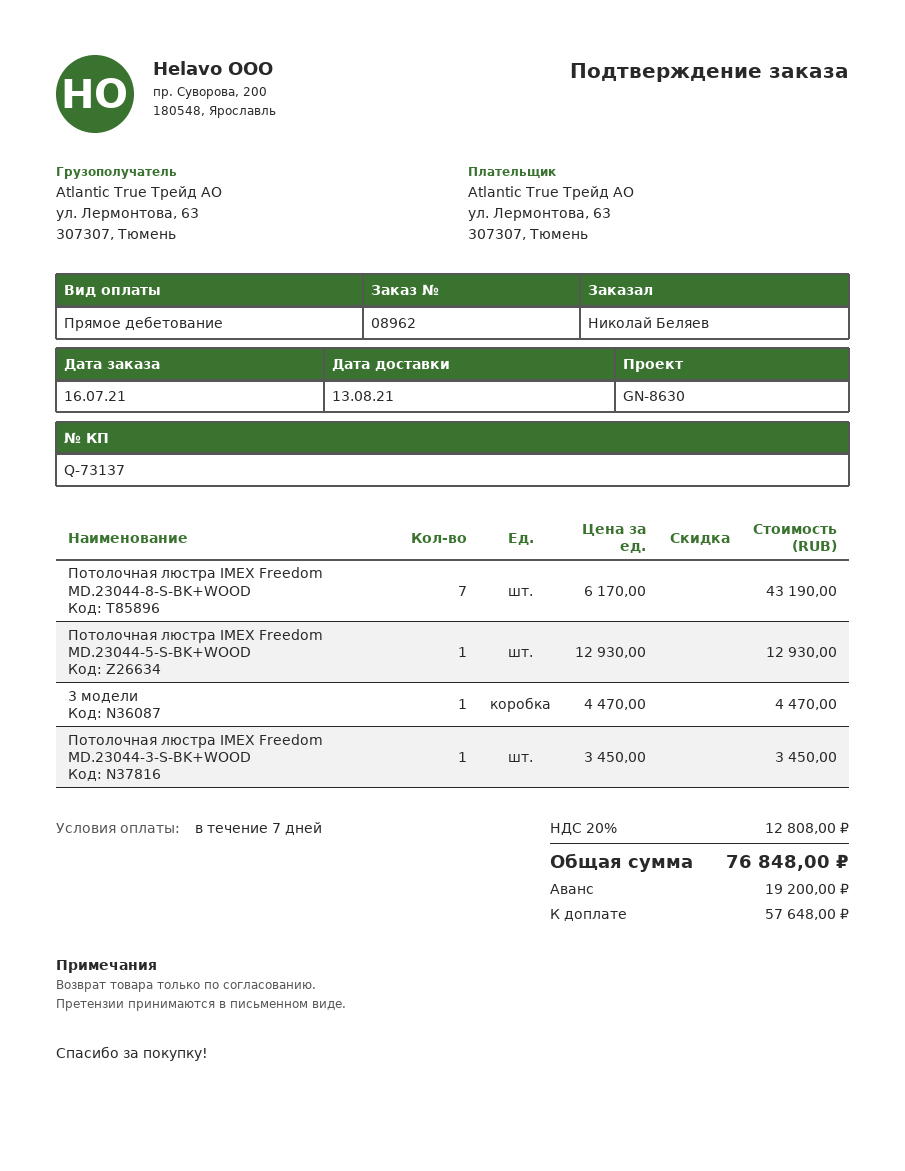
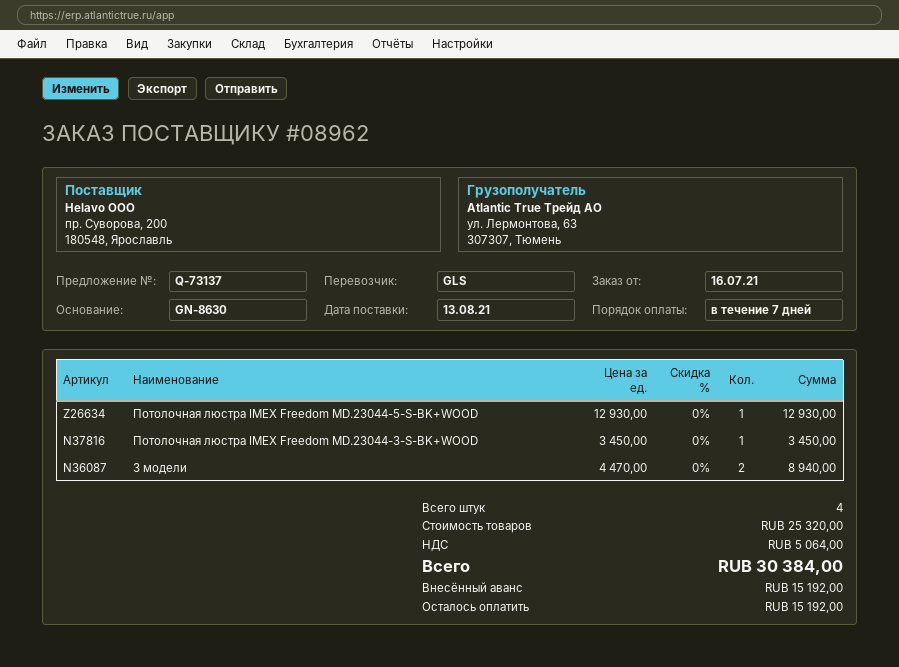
Потолочная люстра IMEX Freedom MD.23044-8-S-BK+WOOD: 7 x 6170.00 = 43190.00 -> none
3 модели: 1 x 4470.00 = 4470.00 -> 2 x 4470.00 = 8940.00
tax: 12808.00 -> 5064.00
total: 76848.00 -> 30384.00
deposit: 19200.00 -> 15192.00
balance: 57648.00 -> 15192.00

